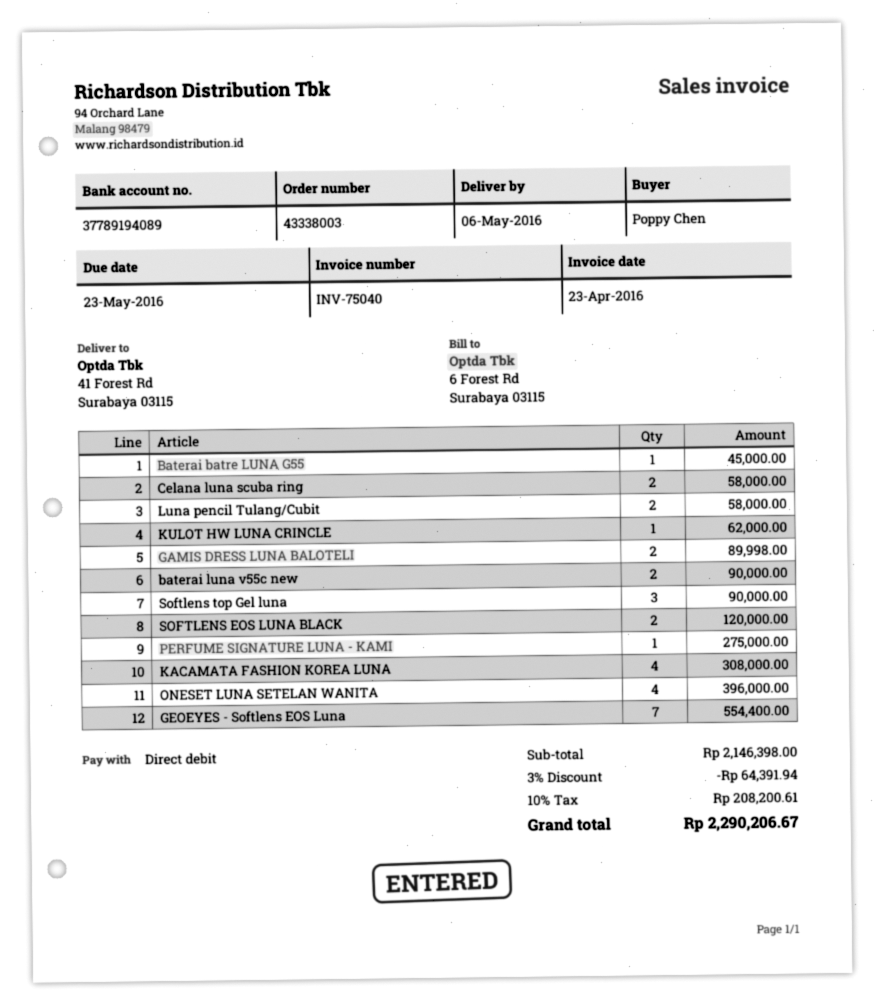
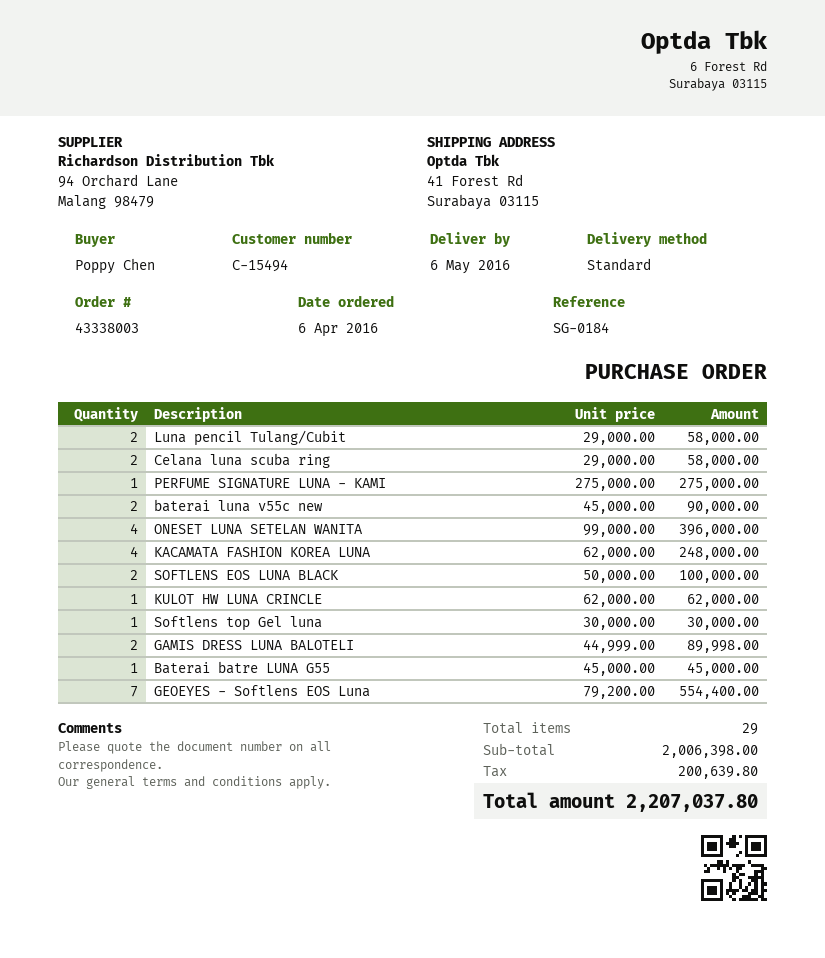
Softlens top Gel luna: 3 for 90000.00 -> 1 for 30000.00
SOFTLENS EOS LUNA BLACK: 2 for 120000.00 -> 2 for 100000.00
KACAMATA FASHION KOREA LUNA: 4 for 308000.00 -> 4 for 248000.00
subtotal: 2146398.00 -> 2006398.00
discount: 3% = 64391.94 -> none
tax: 208200.61 -> 200639.80
total: 2290206.67 -> 2207037.80

